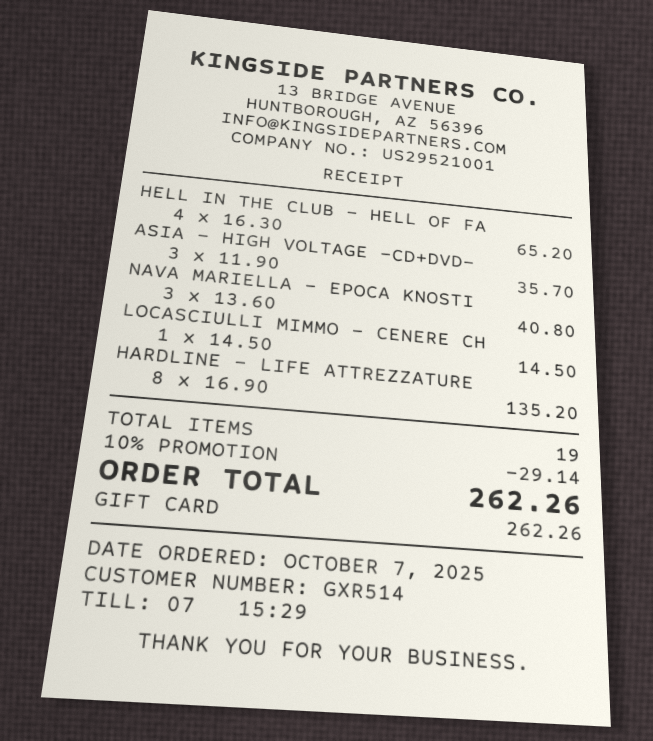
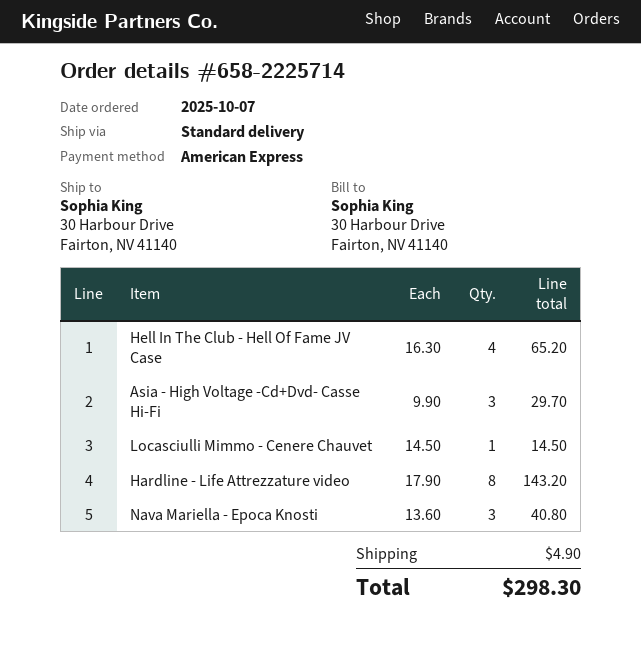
payment method: gift card -> American Express
ASIA - HIGH VOLTAGE -CD+DVD-: 3 x 11.90 = 35.70 -> 3 x 9.90 = 29.70
HARDLINE - LIFE ATTREZZATURE: 8 x 16.90 = 135.20 -> 8 x 17.90 = 143.20
discount: 10% = 29.14 -> none
shipping: none -> 4.90
total: 262.26 -> 298.30

